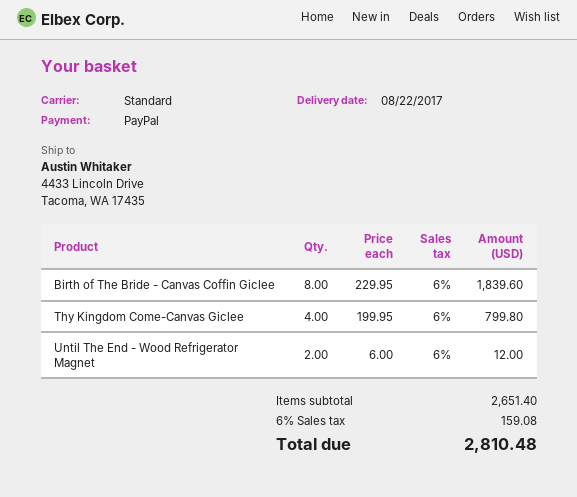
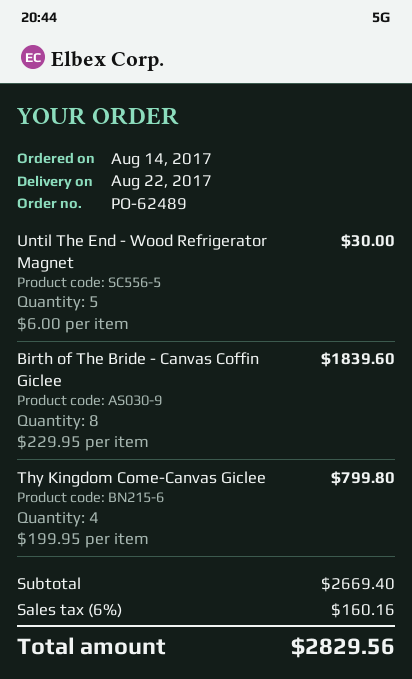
Until The End - Wood Refrigerator Magnet: 2 x 6.00 = 12.00 -> 5 x 6.00 = 30.00
subtotal: 2651.40 -> 2669.40
tax: 6% = 159.08 -> 6% = 160.16
total: 2810.48 -> 2829.56

